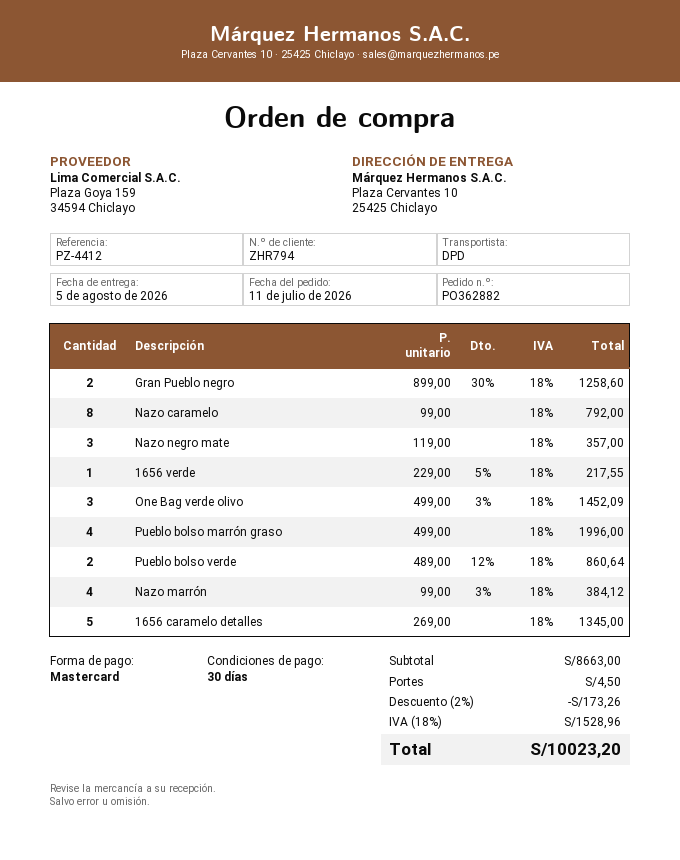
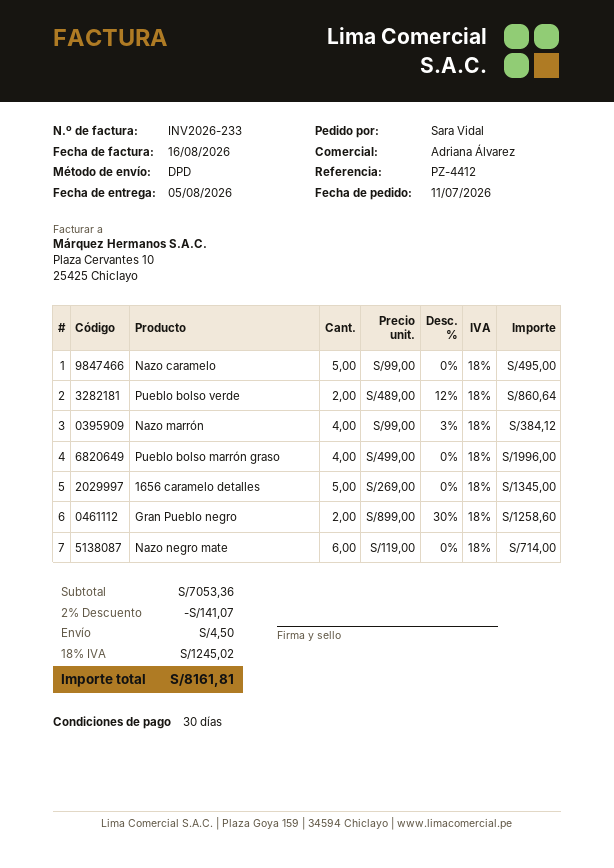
Nazo caramelo: 8 x 99.00 = 792.00 -> 5 x 99.00 = 495.00
Nazo negro mate: 3 x 119.00 = 357.00 -> 6 x 119.00 = 714.00
1656 verde: 1 x 229.00 - 5% = 217.55 -> none
One Bag verde olivo: 3 x 499.00 - 3% = 1452.09 -> none
subtotal: 8663.00 -> 7053.36
discount: 2% = 173.26 -> 2% = 141.07
tax: 18% = 1528.96 -> 18% = 1245.02
total: 10023.20 -> 8161.81

